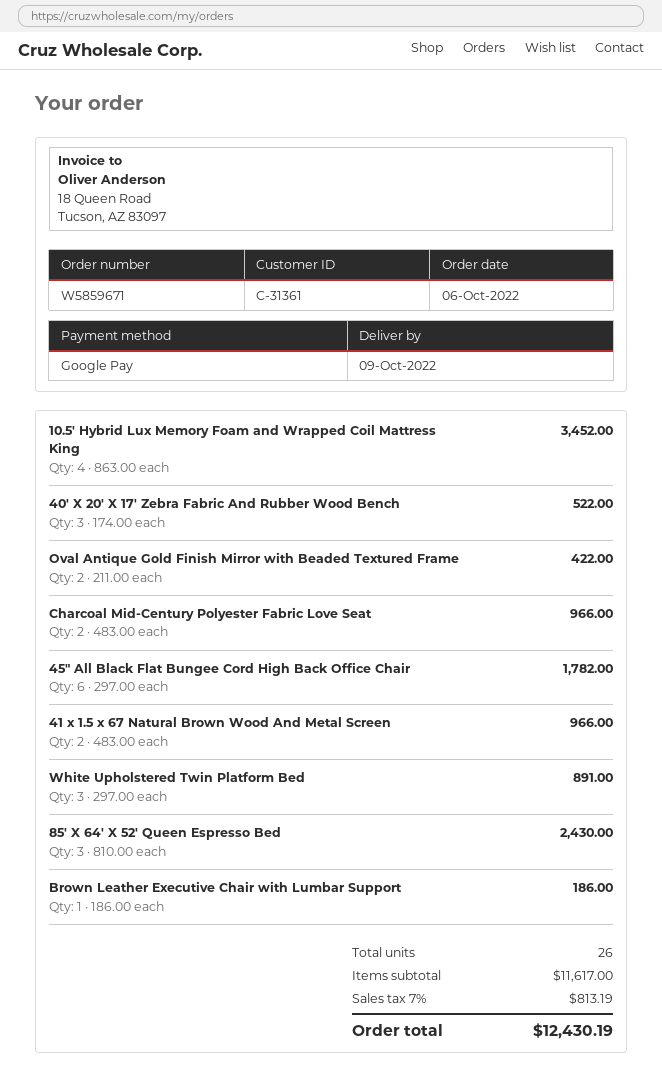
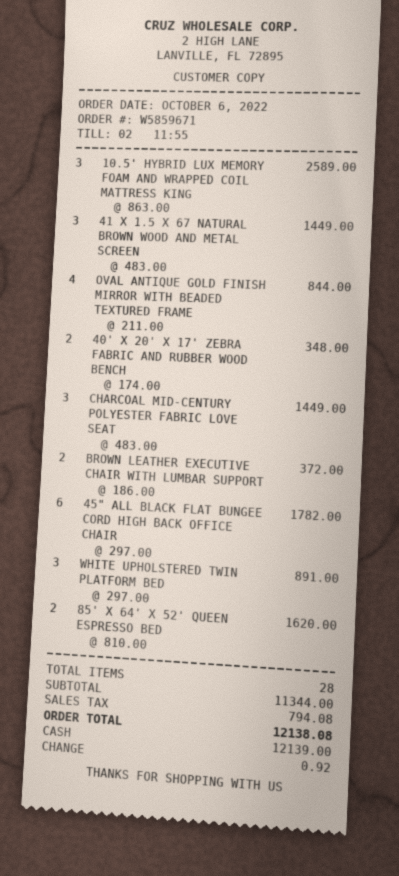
payment method: Google Pay -> cash
10.5' Hybrid Lux Memory Foam and Wrapped Coil Mattress King: 4 x 863.00 = 3452.00 -> 3 x 863.00 = 2589.00
40' X 20' X 17' Zebra Fabric And Rubber Wood Bench: 3 x 174.00 = 522.00 -> 2 x 174.00 = 348.00
Oval Antique Gold Finish Mirror with Beaded Textured Frame: 2 x 211.00 = 422.00 -> 4 x 211.00 = 844.00
Charcoal Mid-Century Polyester Fabric Love Seat: 2 x 483.00 = 966.00 -> 3 x 483.00 = 1449.00
41 x 1.5 x 67 Natural Brown Wood And Metal Screen: 2 x 483.00 = 966.00 -> 3 x 483.00 = 1449.00
85' X 64' X 52' Queen Espresso Bed: 3 x 810.00 = 2430.00 -> 2 x 810.00 = 1620.00
Brown Leather Executive Chair with Lumbar Support: 1 x 186.00 = 186.00 -> 2 x 186.00 = 372.00
total quantity: 26 -> 28
subtotal: 11617.00 -> 11344.00
tax: 813.19 -> 794.08
total: 12430.19 -> 12138.08

